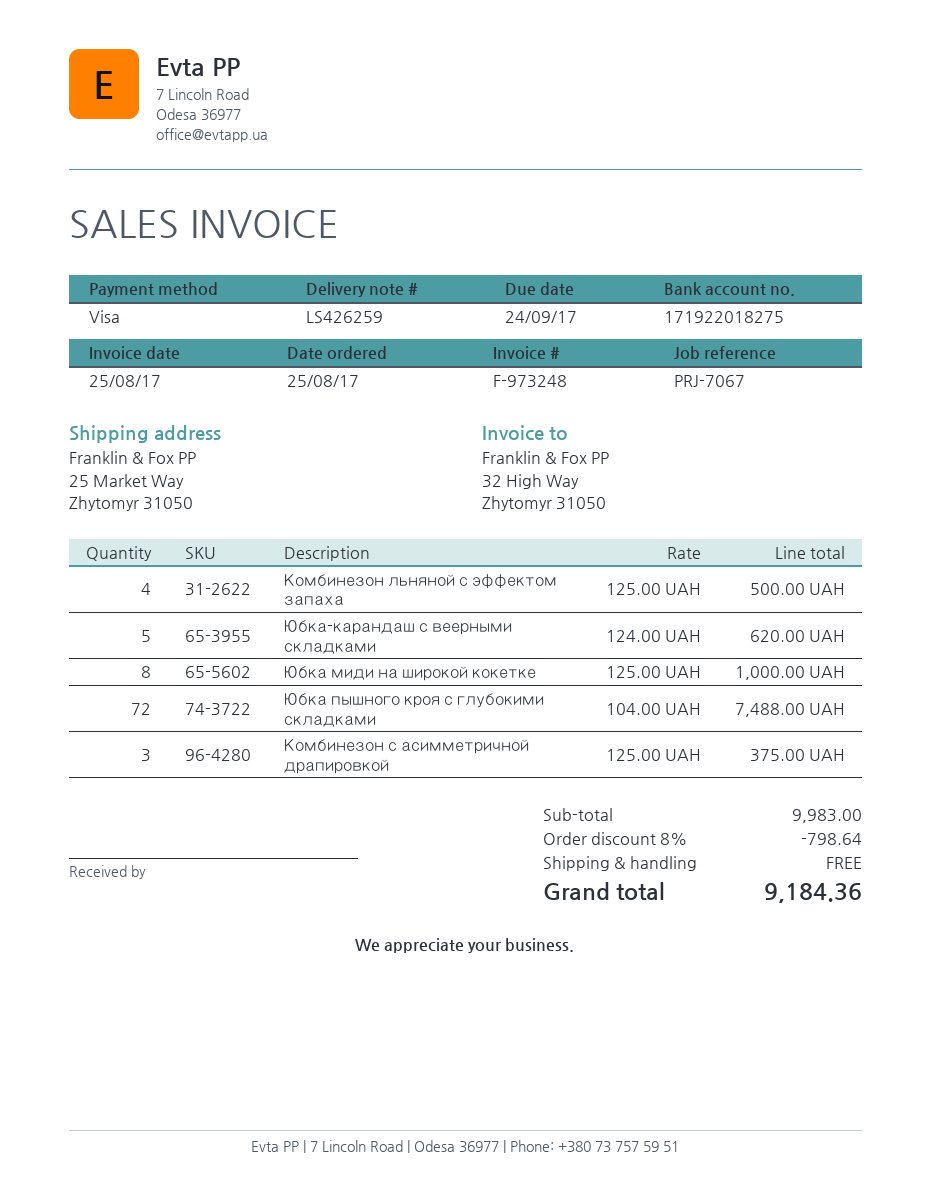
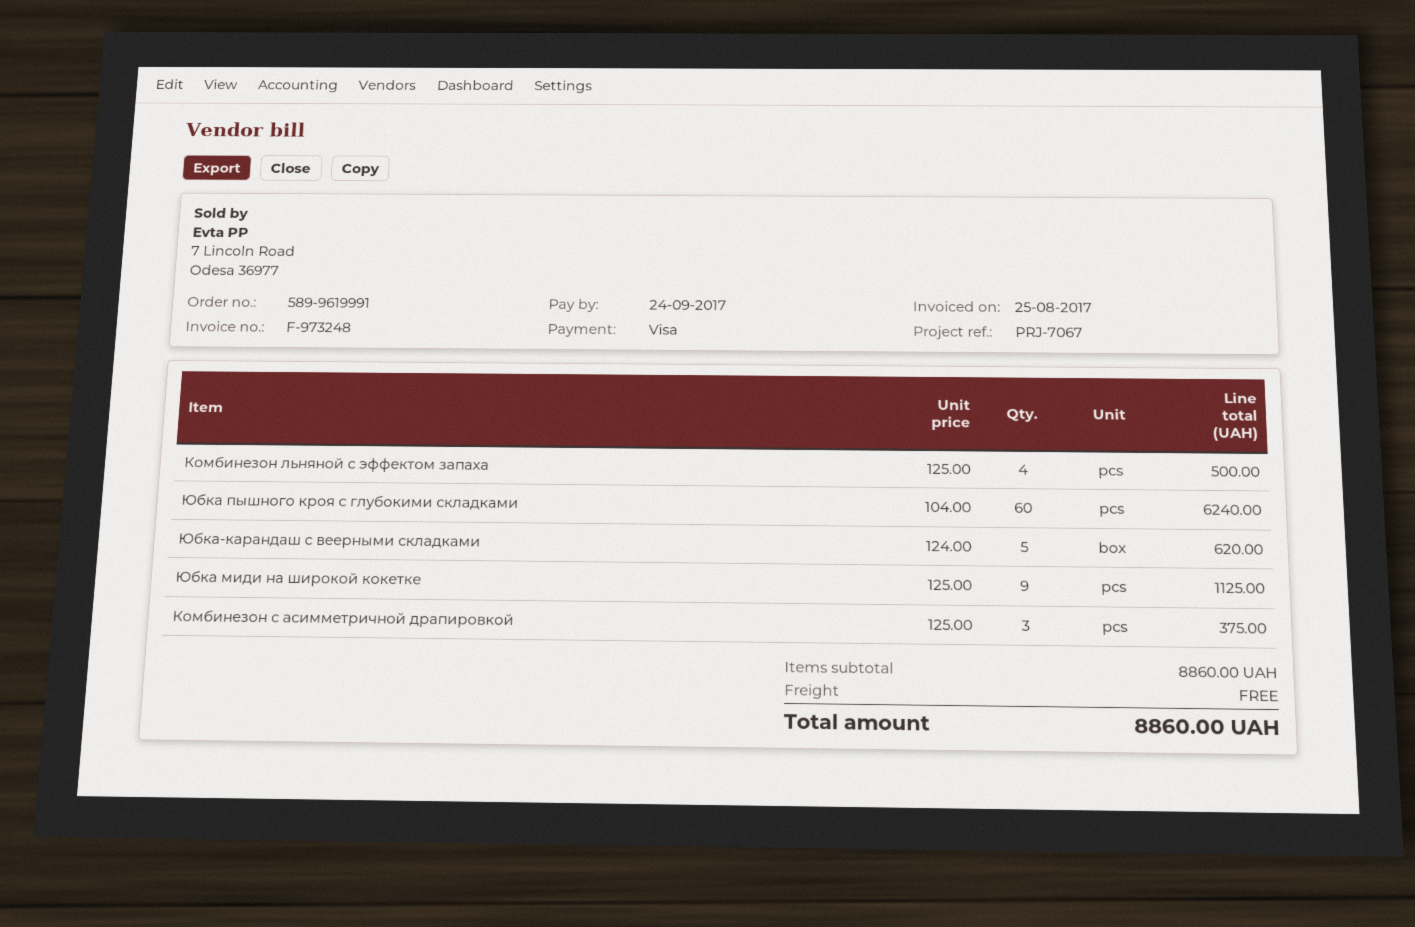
Юбка миди на широкой кокетке: 8 x 125.00 = 1000.00 -> 9 x 125.00 = 1125.00
Юбка пышного кроя с глубокими складками: 72 x 104.00 = 7488.00 -> 60 x 104.00 = 6240.00
subtotal: 9983.00 -> 8860.00
discount: 8% = 798.64 -> none
total: 9184.36 -> 8860.00

